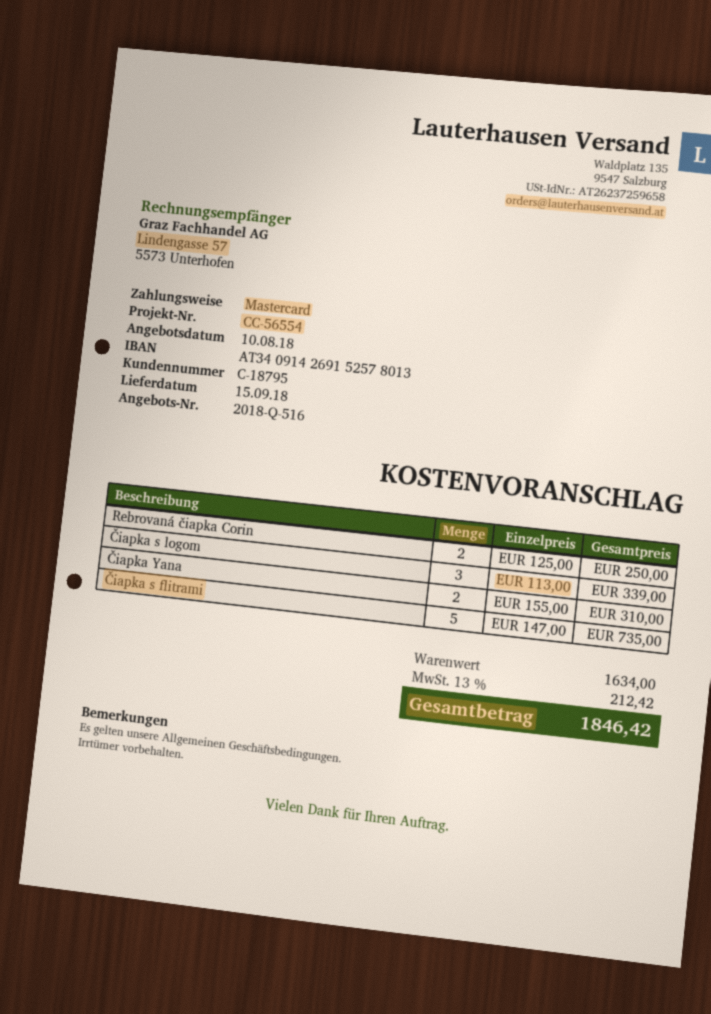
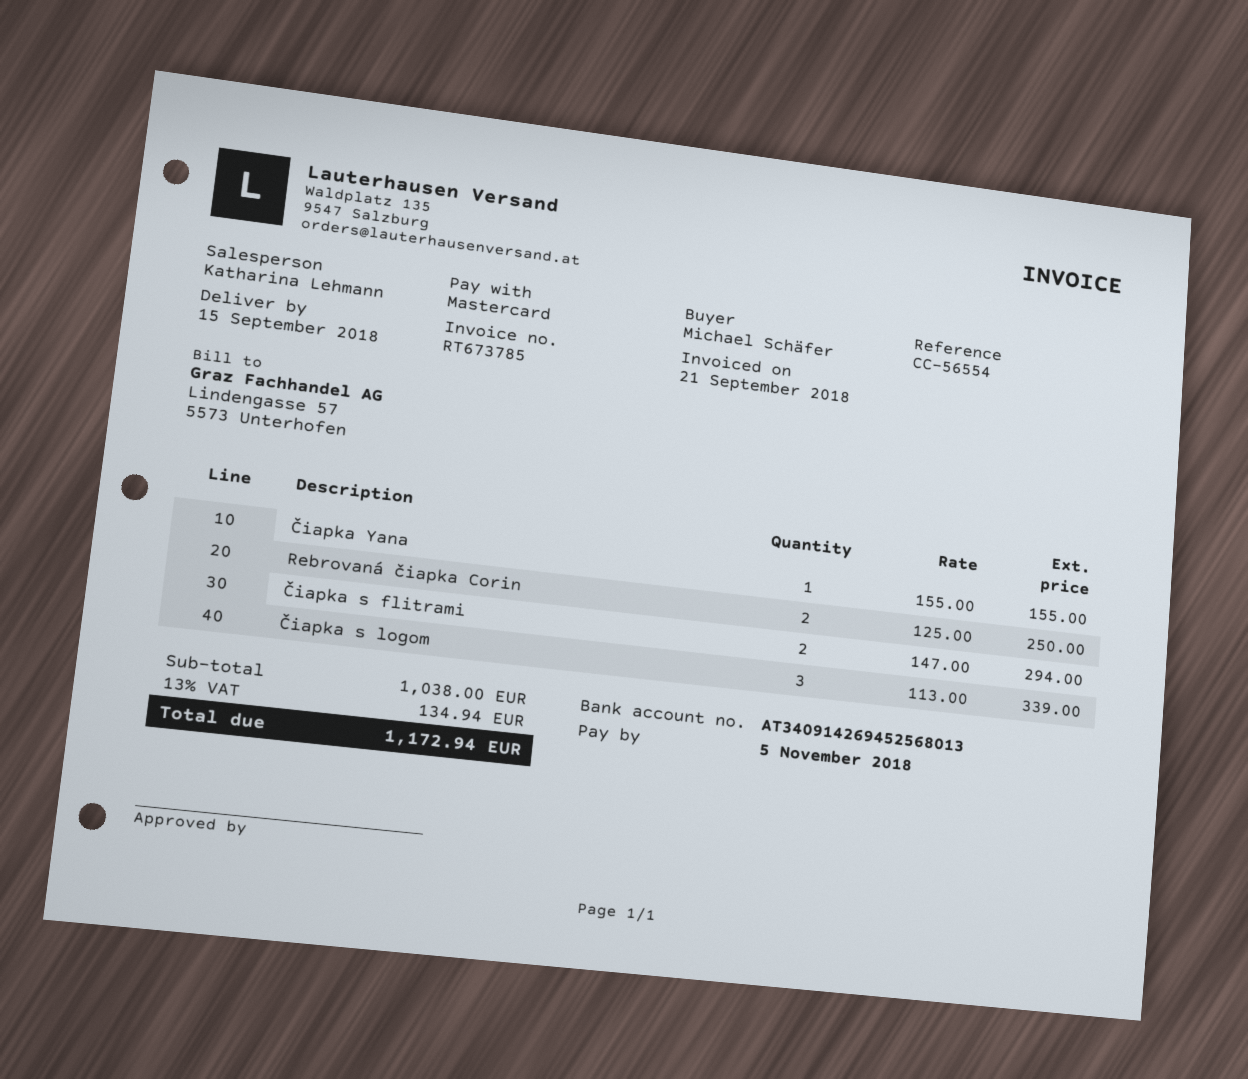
bank account: AT340914269152578013 -> AT340914269452568013
Čiapka Yana: 2 x 155.00 = 310.00 -> 1 x 155.00 = 155.00
Čiapka s flitrami: 5 x 147.00 = 735.00 -> 2 x 147.00 = 294.00
subtotal: 1634.00 -> 1038.00
tax: 13% = 212.42 -> 13% = 134.94
total: 1846.42 -> 1172.94

